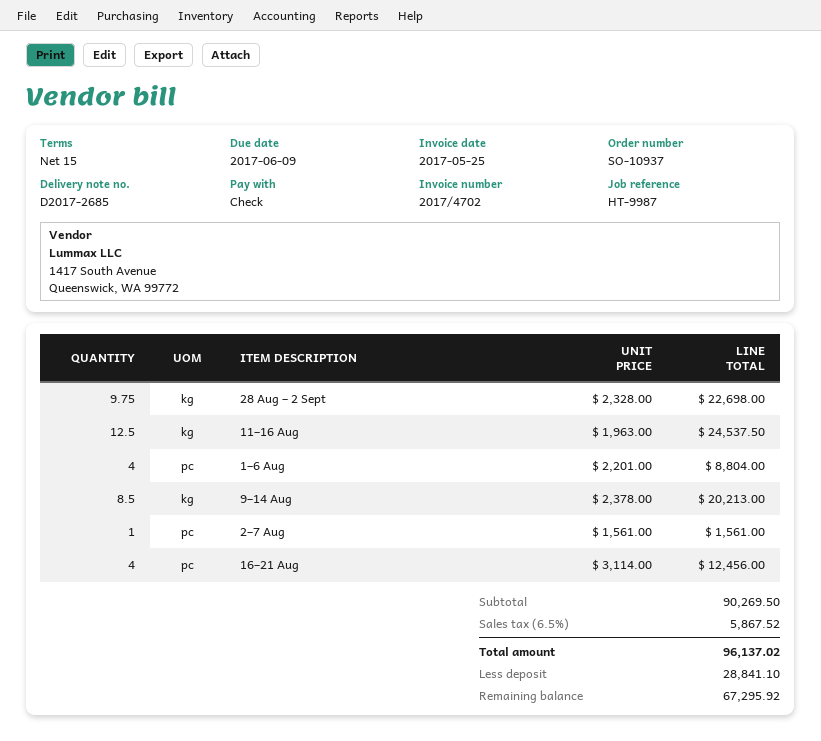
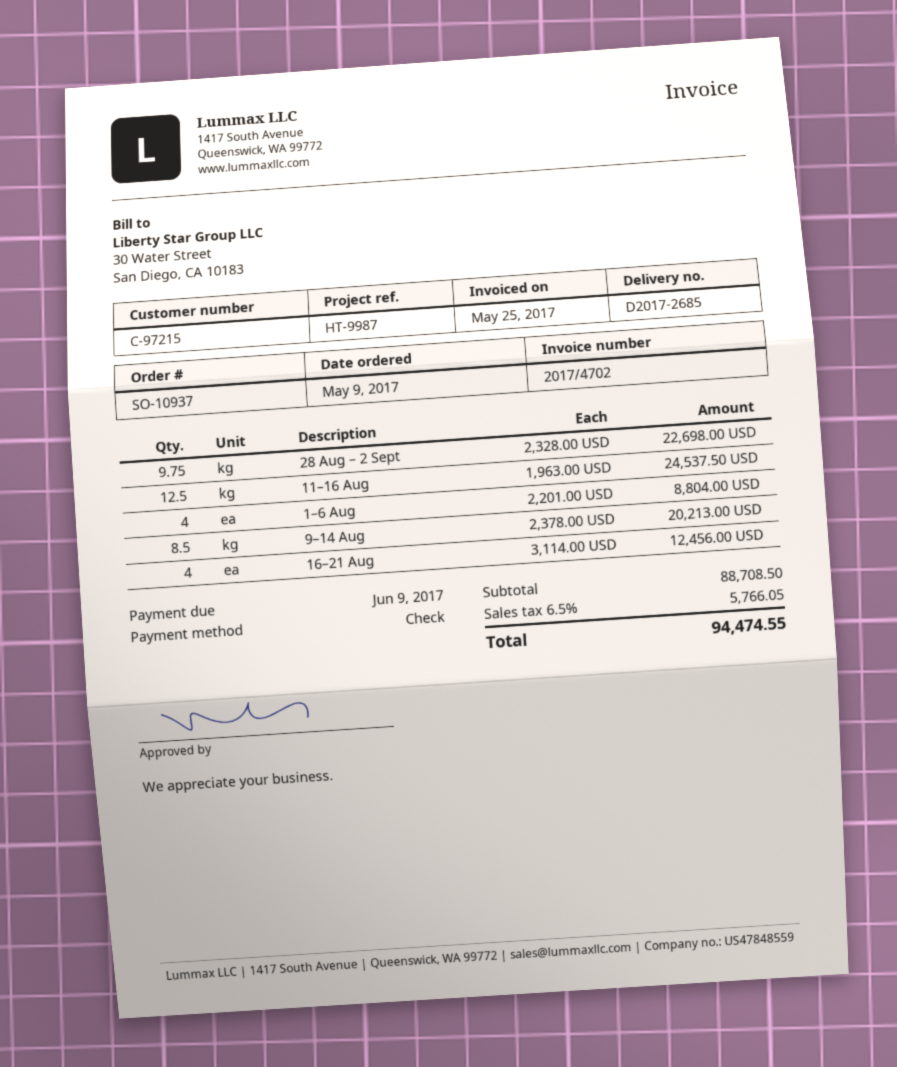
2–7 Aug: 1 x 1561.00 = 1561.00 -> none
subtotal: 90269.50 -> 88708.50
tax: 6.5% = 5867.52 -> 6.5% = 5766.05
total: 96137.02 -> 94474.55

